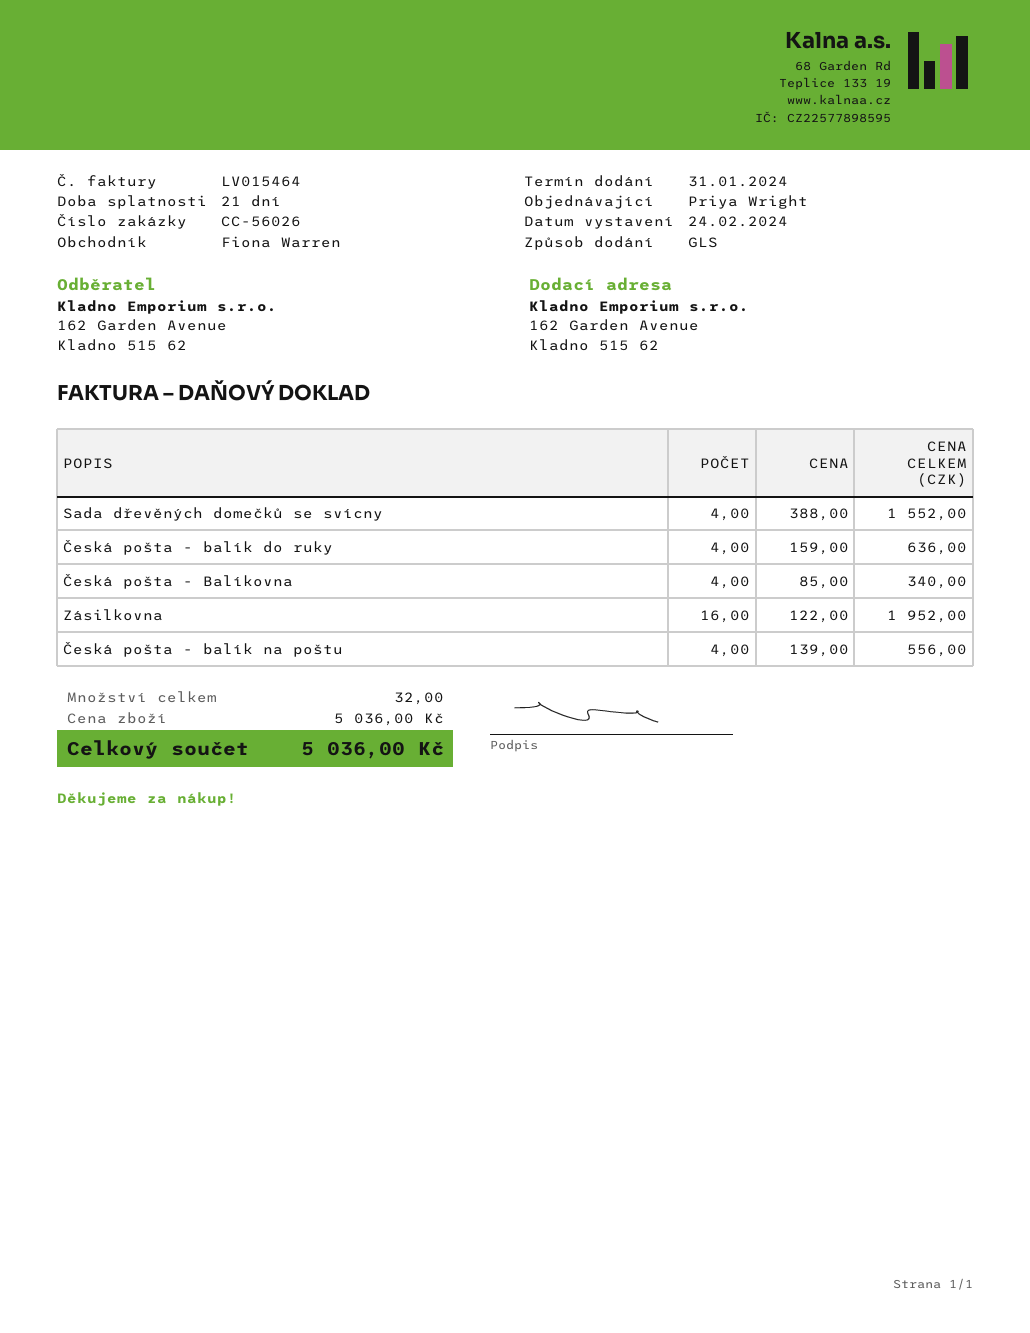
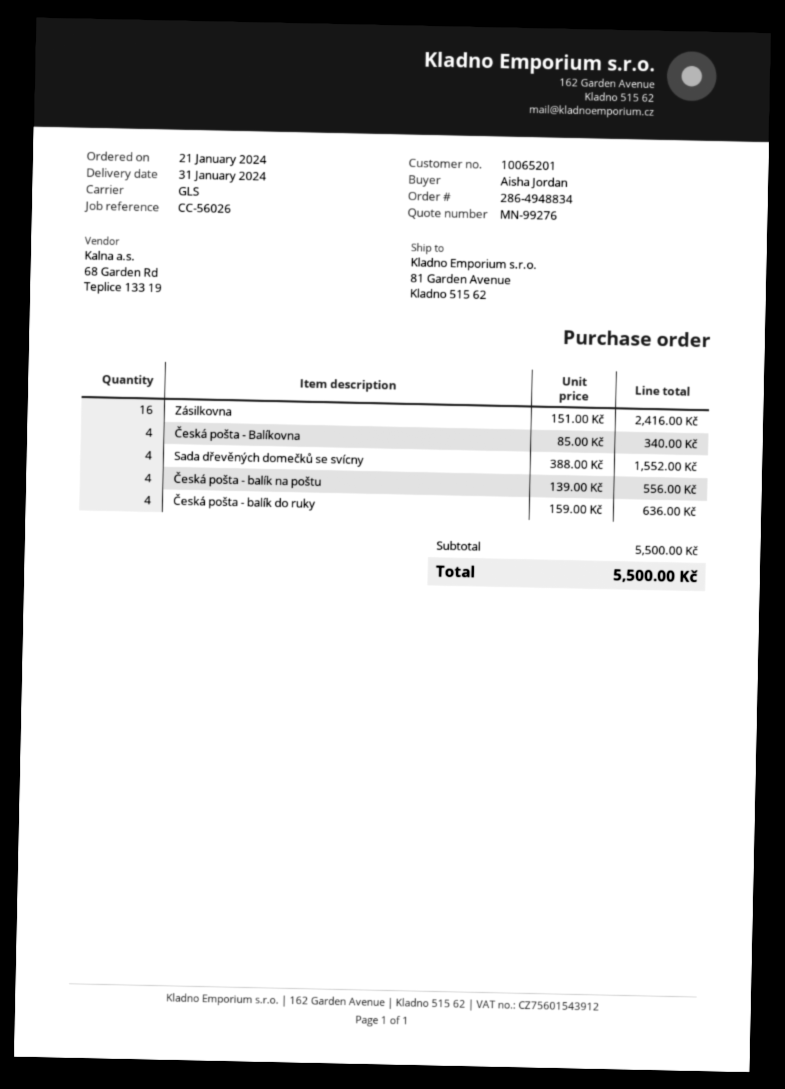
ordered by: Priya Wright -> Aisha Jordan
ship to: 162 Garden Avenue, Kladno 515 62 -> 81 Garden Avenue, Kladno 515 62
Zásilkovna: 16 x 122.00 = 1952.00 -> 16 x 151.00 = 2416.00
subtotal: 5036.00 -> 5500.00
total: 5036.00 -> 5500.00

